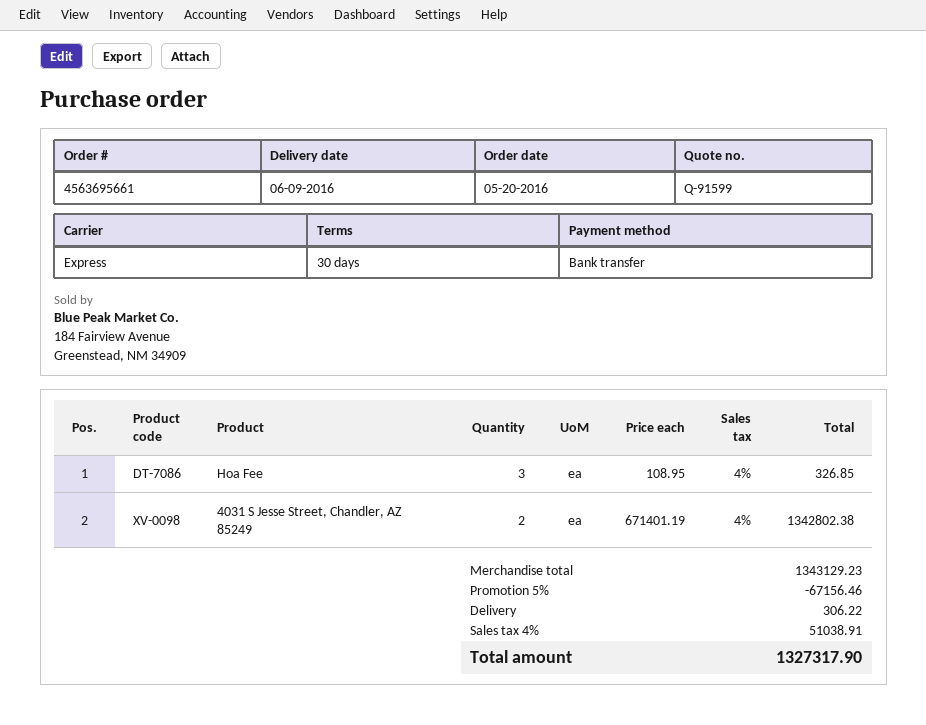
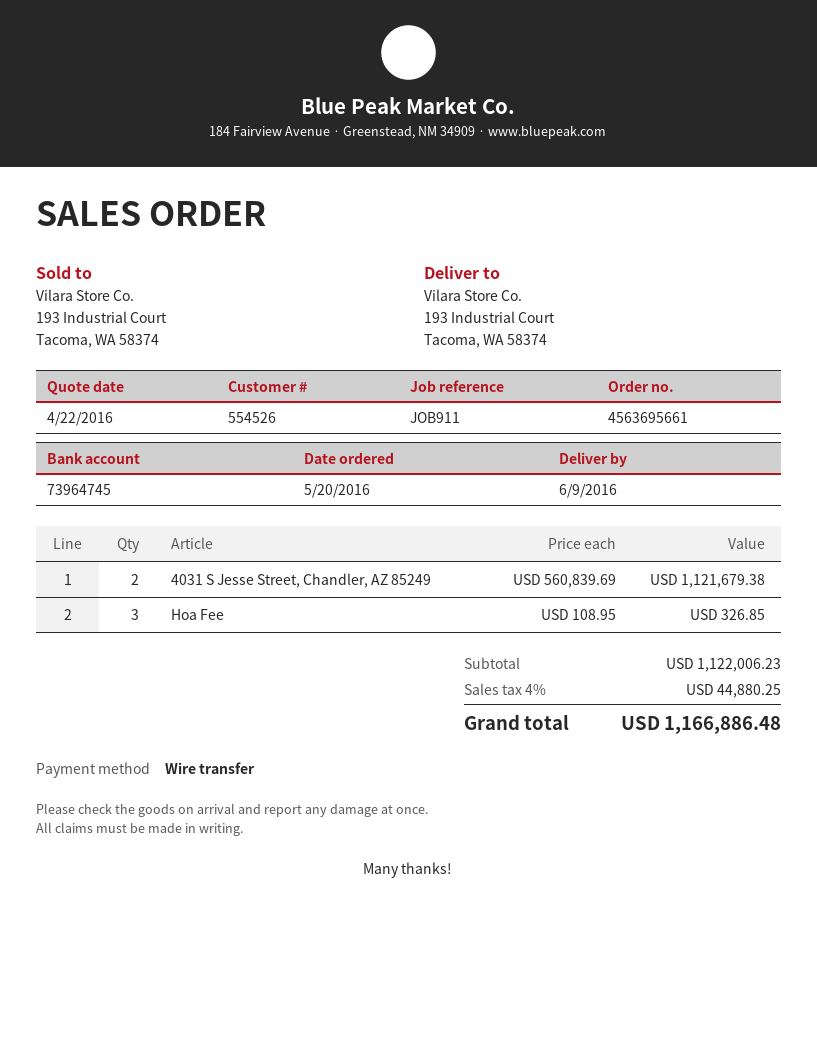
4031 S Jesse Street, Chandler, AZ 85249: 2 x 671401.19 = 1342802.38 -> 2 x 560839.69 = 1121679.38
subtotal: 1343129.23 -> 1122006.23
discount: 5% = 67156.46 -> none
shipping: 306.22 -> none
tax: 4% = 51038.91 -> 4% = 44880.25
total: 1327317.90 -> 1166886.48

